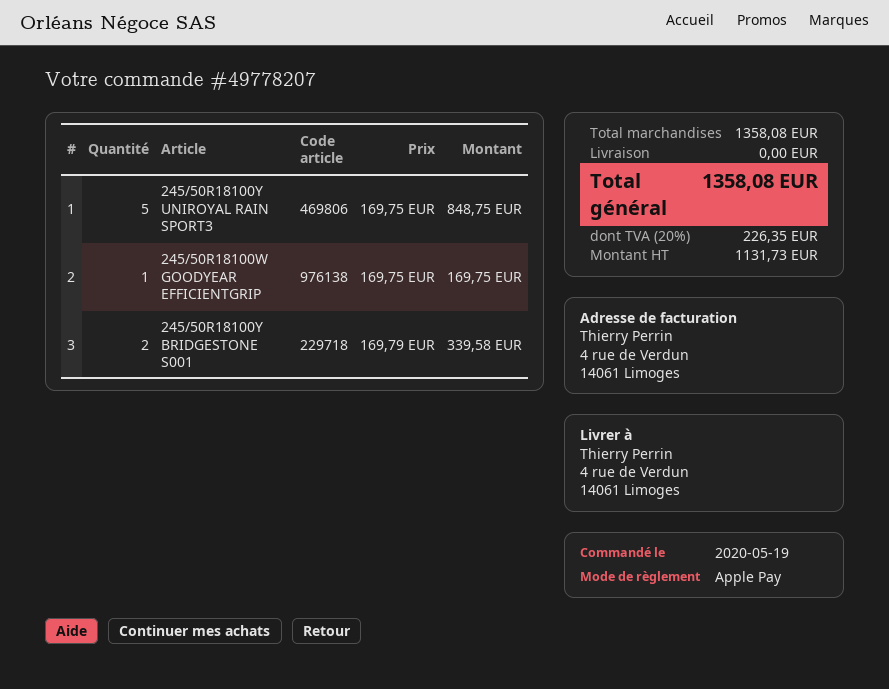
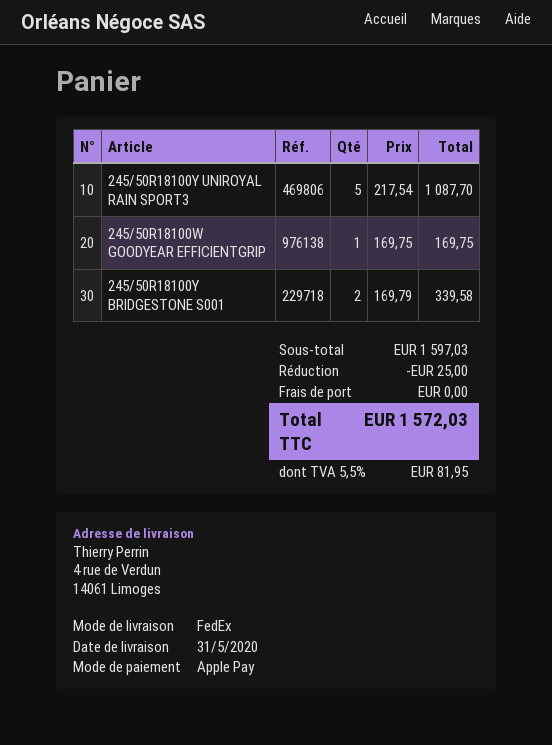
245/50R18100Y UNIROYAL RAIN SPORT3: 5 x 169.75 = 848.75 -> 5 x 217.54 = 1087.70
subtotal: 1358.08 -> 1597.03
discount: none -> 25.00
tax: 20% = 226.35 -> 5.5% = 81.95
total: 1358.08 -> 1572.03

